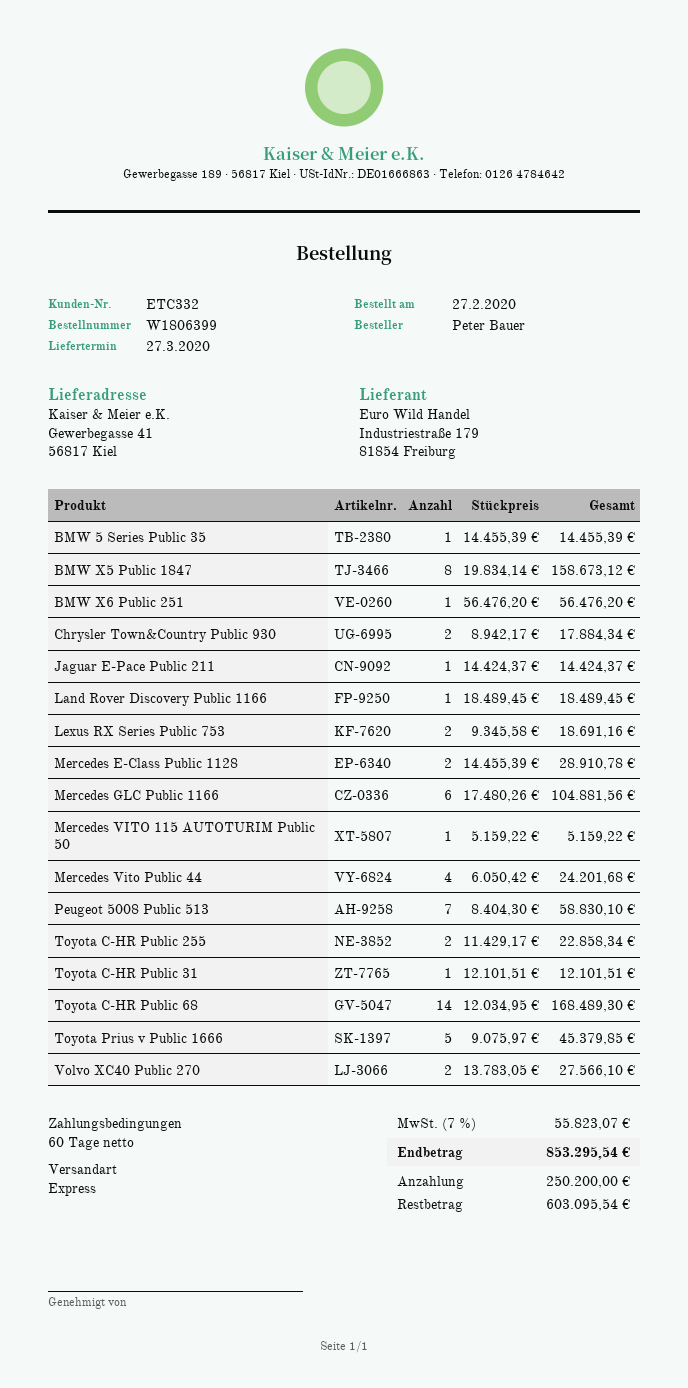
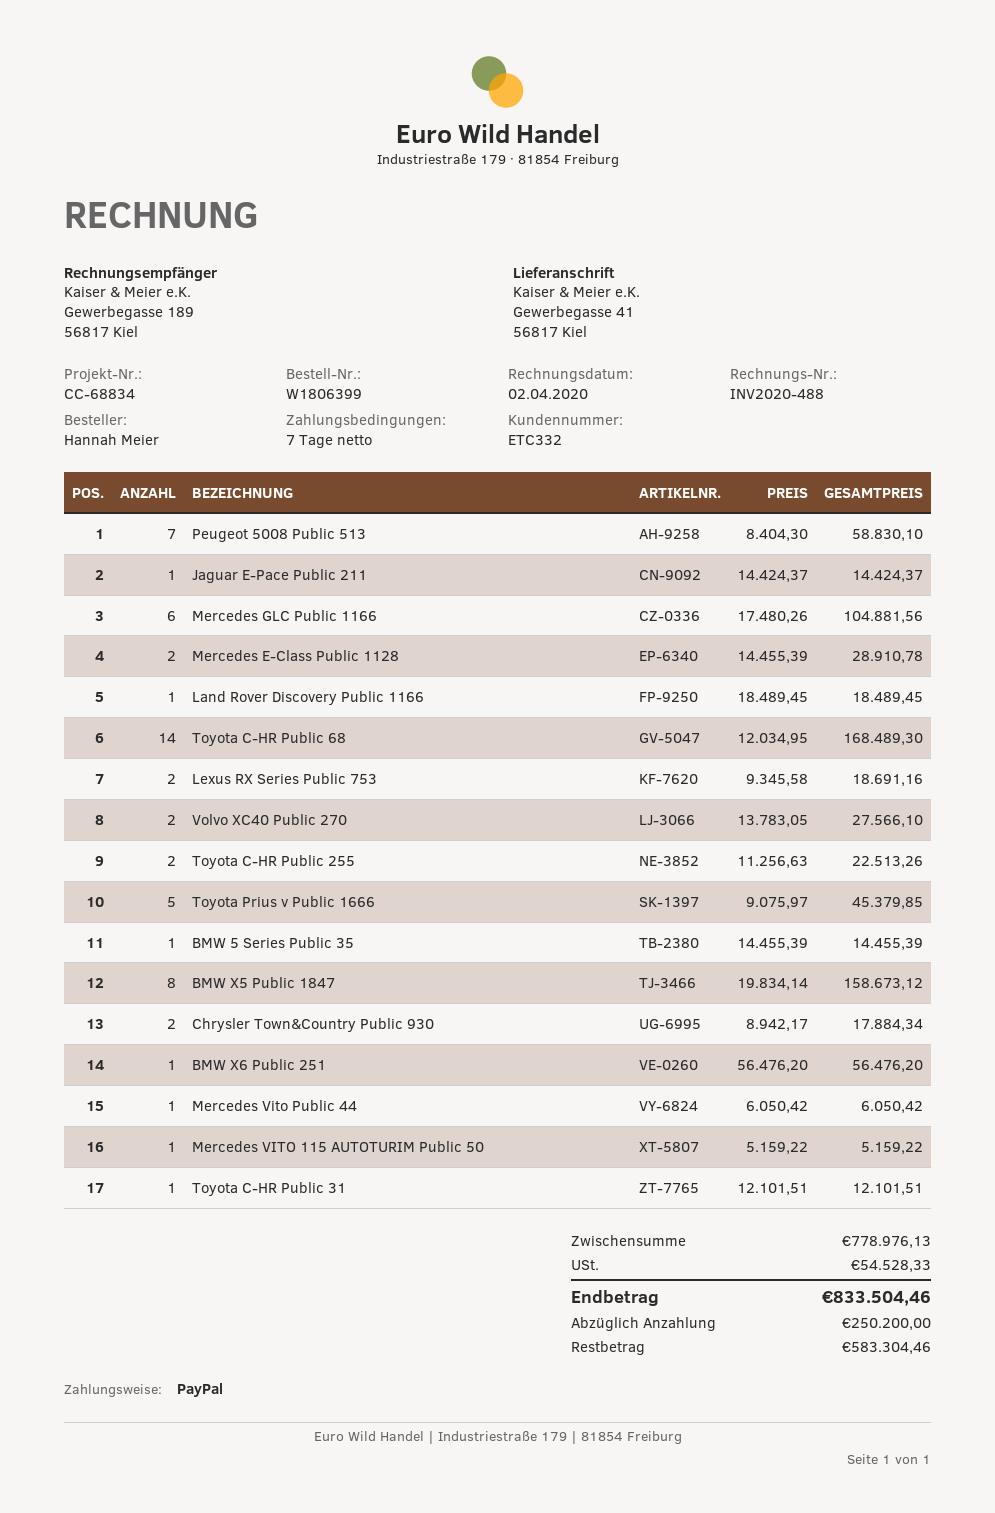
payment terms: 60 days -> 7 days
ordered by: Peter Bauer -> Hannah Meier
Mercedes Vito Public 44: 4 x 6050.42 = 24201.68 -> 1 x 6050.42 = 6050.42
Toyota C-HR Public 255: 2 x 11429.17 = 22858.34 -> 2 x 11256.63 = 22513.26
tax: 55823.07 -> 54528.33
total: 853295.54 -> 833504.46
balance: 603095.54 -> 583304.46

